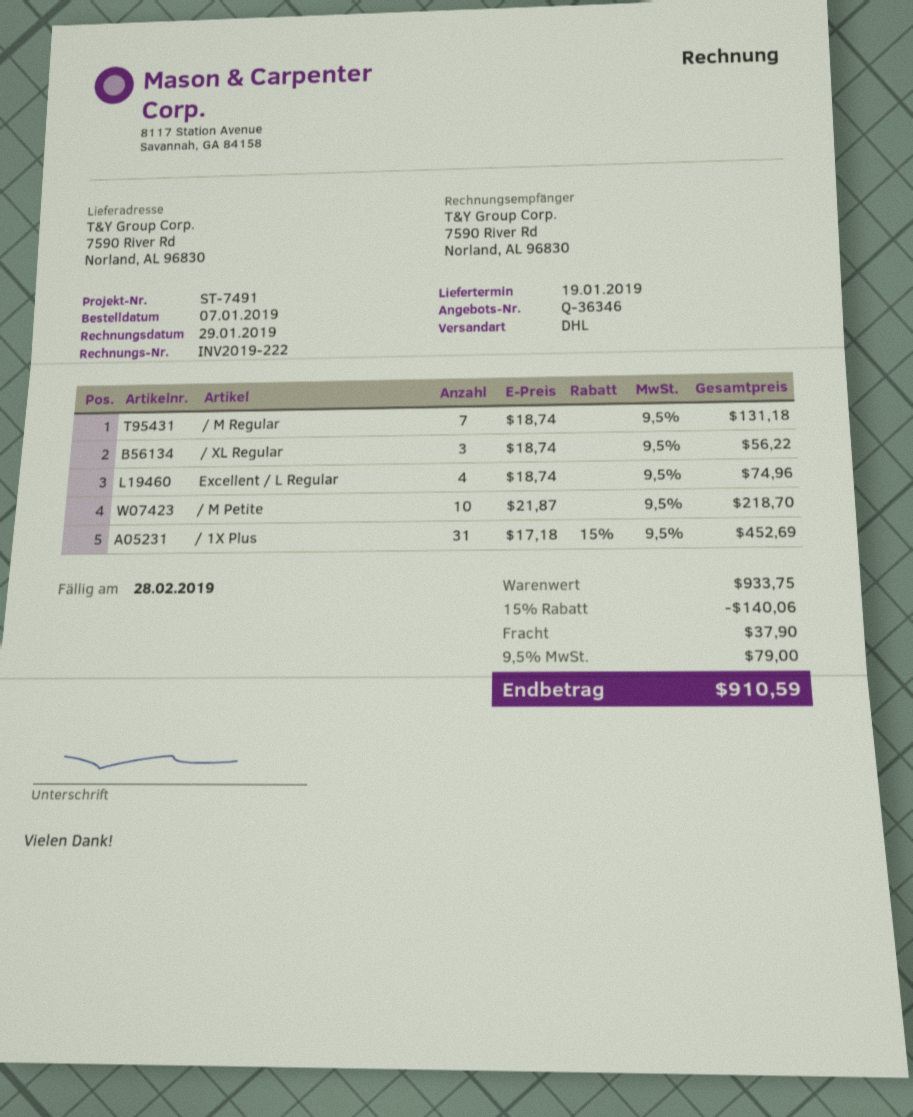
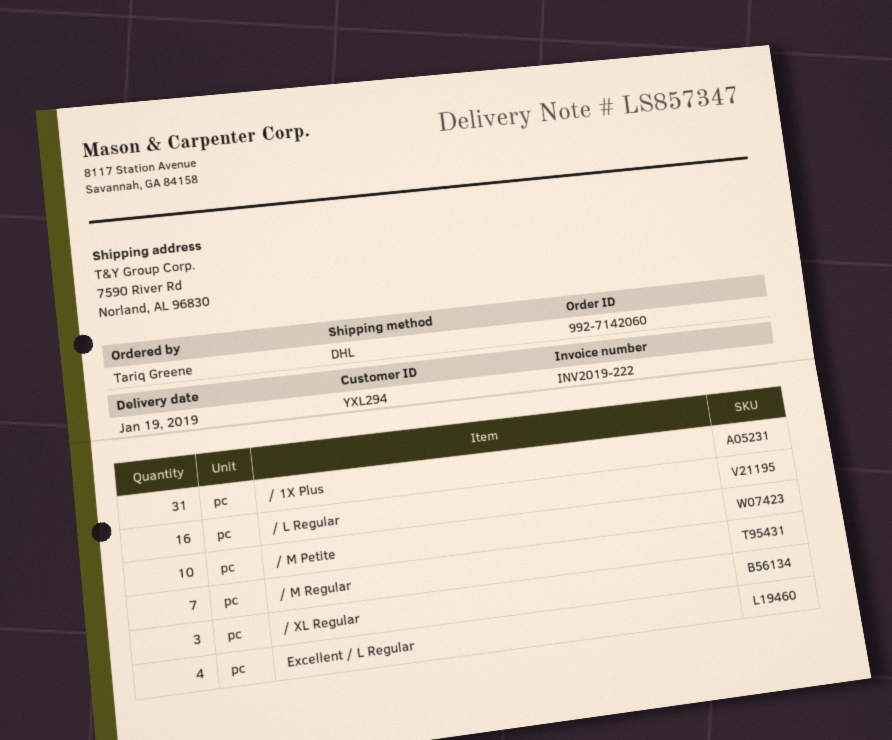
/ L Regular: none -> 16

